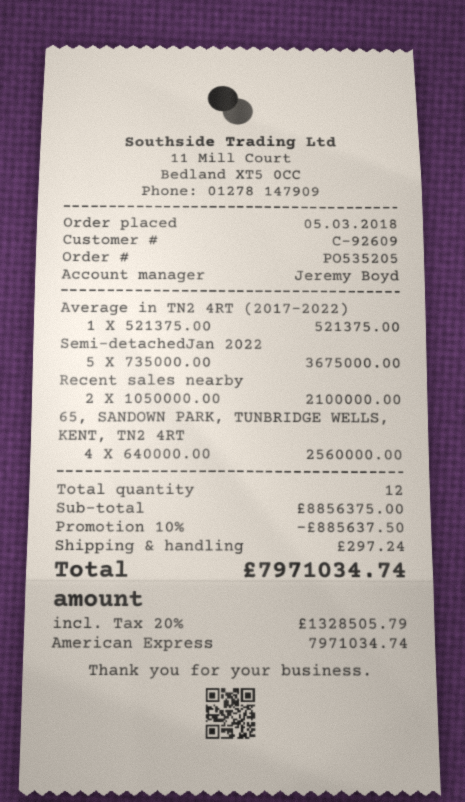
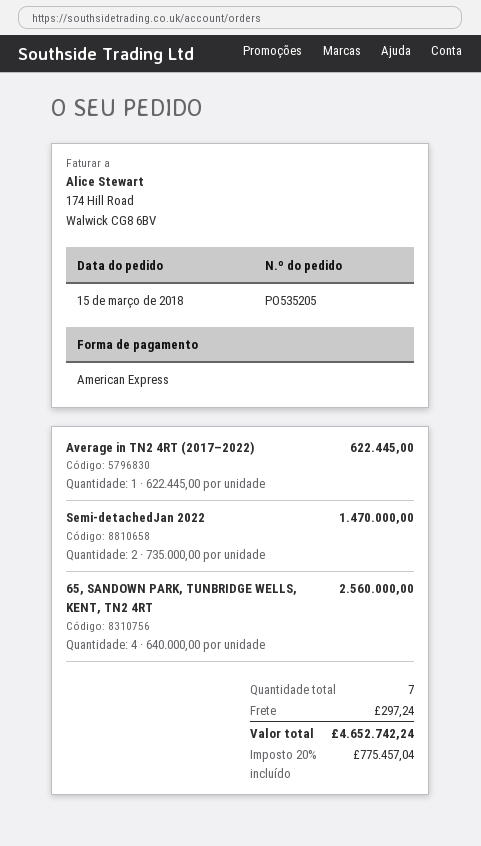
order date: 2018-03-05 -> 2018-03-15
Average in TN2 4RT (2017–2022): 1 x 521375.00 = 521375.00 -> 1 x 622445.00 = 622445.00
Semi-detachedJan 2022: 5 x 735000.00 = 3675000.00 -> 2 x 735000.00 = 1470000.00
Recent sales nearby: 2 x 1050000.00 = 2100000.00 -> none
total quantity: 12 -> 7
discount: 10% = 885637.50 -> none
tax: 20% = 1328505.79 -> 20% = 775457.04
total: 7971034.74 -> 4652742.24

